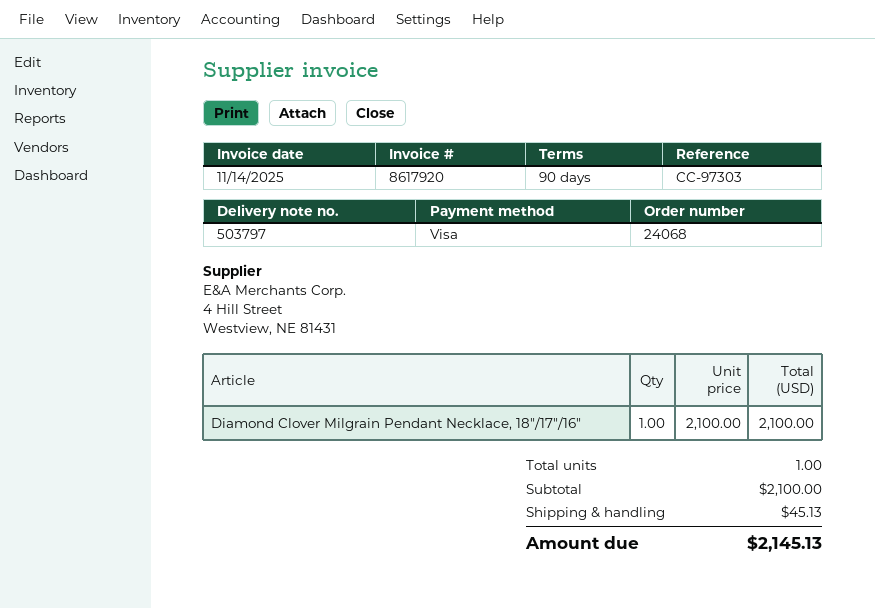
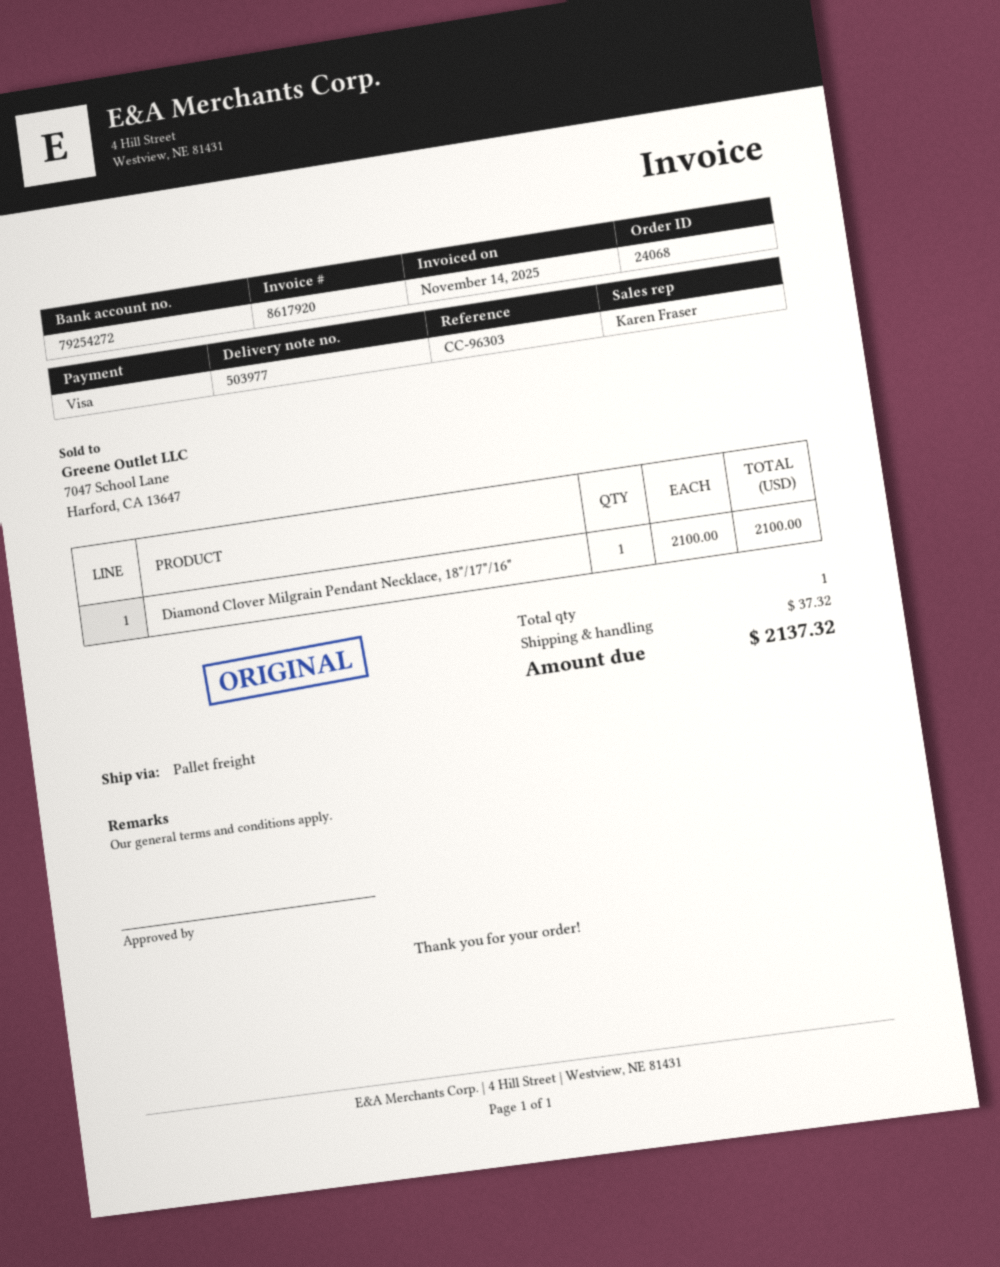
delivery note number: 503797 -> 503977
reference: CC-97303 -> CC-96303
shipping: 45.13 -> 37.32
total: 2145.13 -> 2137.32

